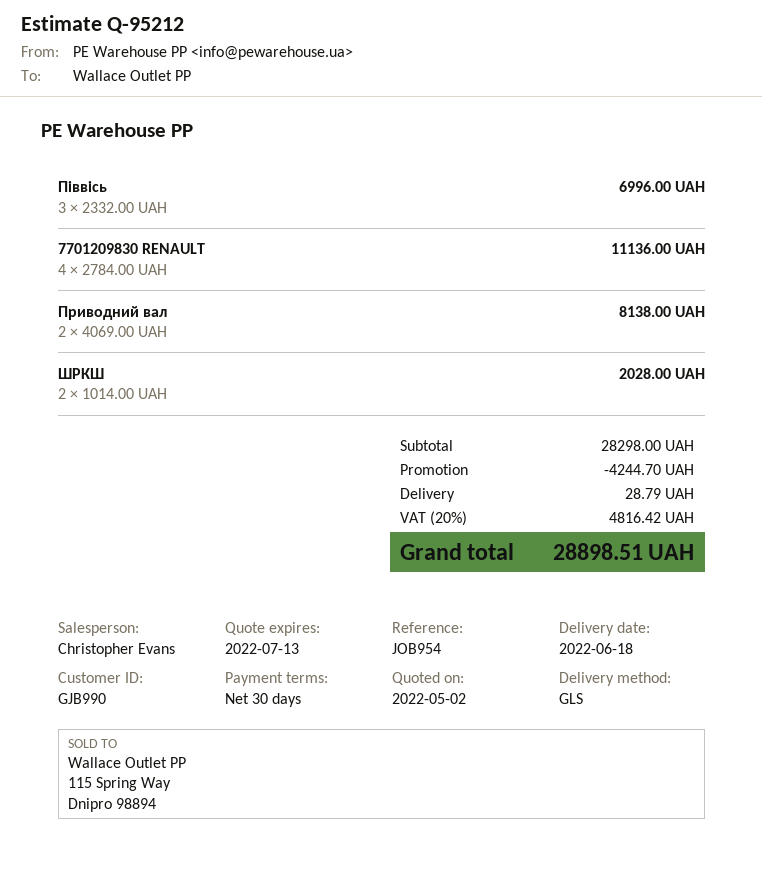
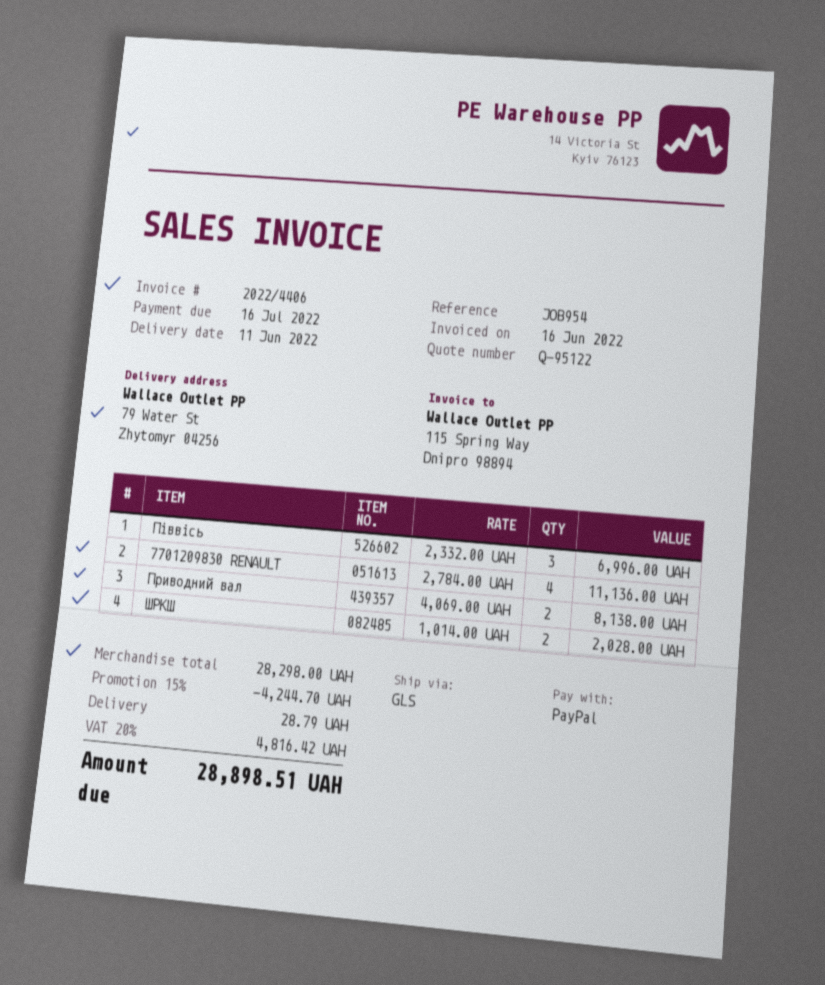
quote number: Q-95212 -> Q-95122
delivery date: 2022-06-18 -> 2022-06-11

